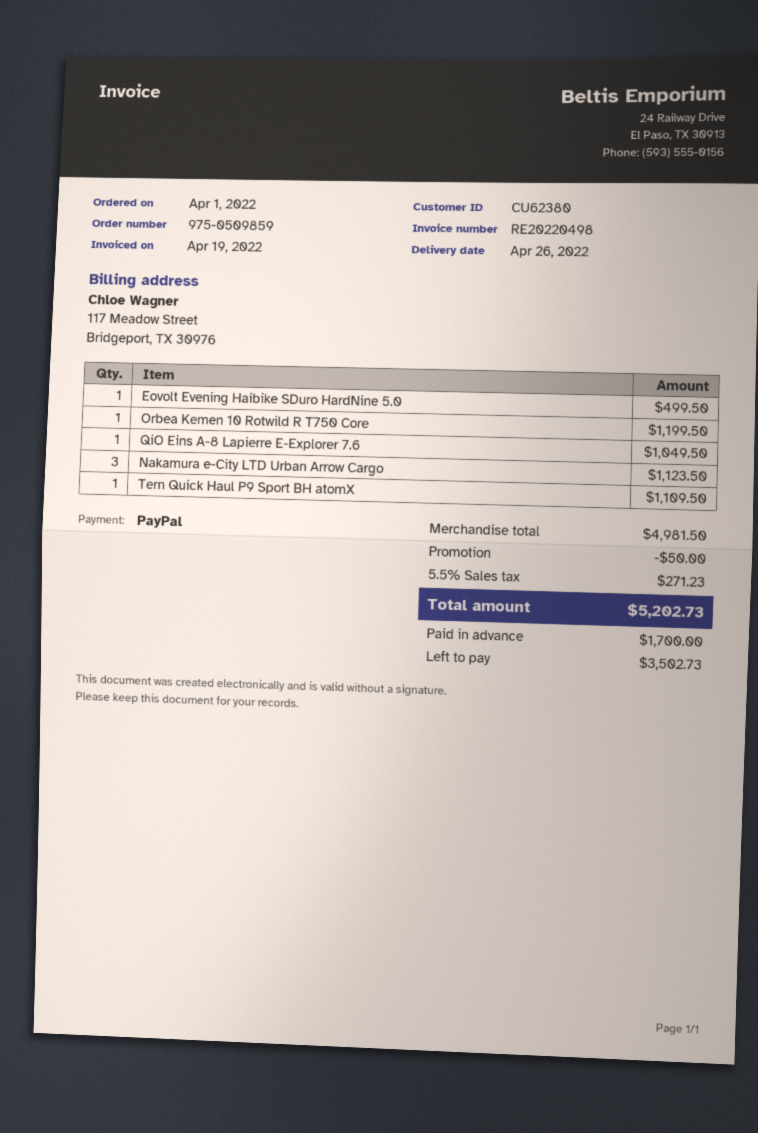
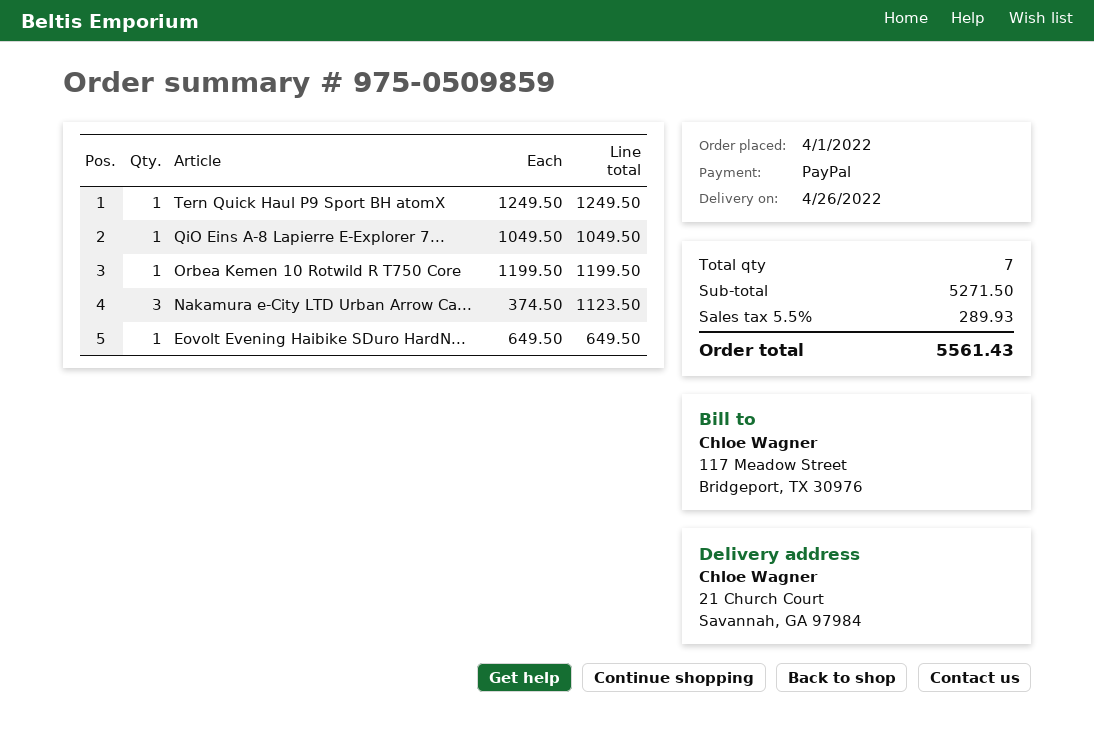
Eovolt Evening Haibike SDuro HardNine 5.0: 1 for 499.50 -> 1 for 649.50
Tern Quick Haul P9 Sport BH atomX: 1 for 1109.50 -> 1 for 1249.50
subtotal: 4981.50 -> 5271.50
discount: 50.00 -> none
tax: 5.5% = 271.23 -> 5.5% = 289.93
total: 5202.73 -> 5561.43

